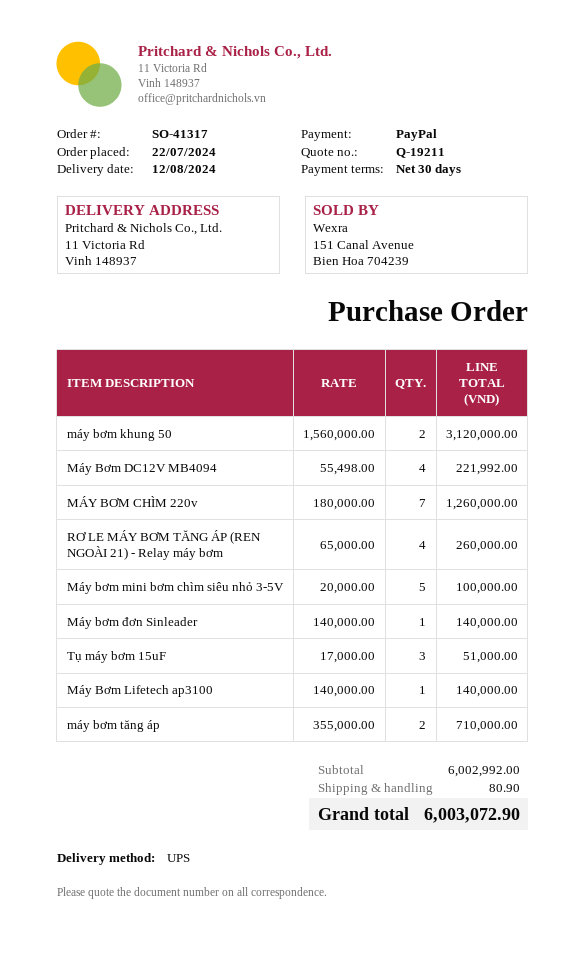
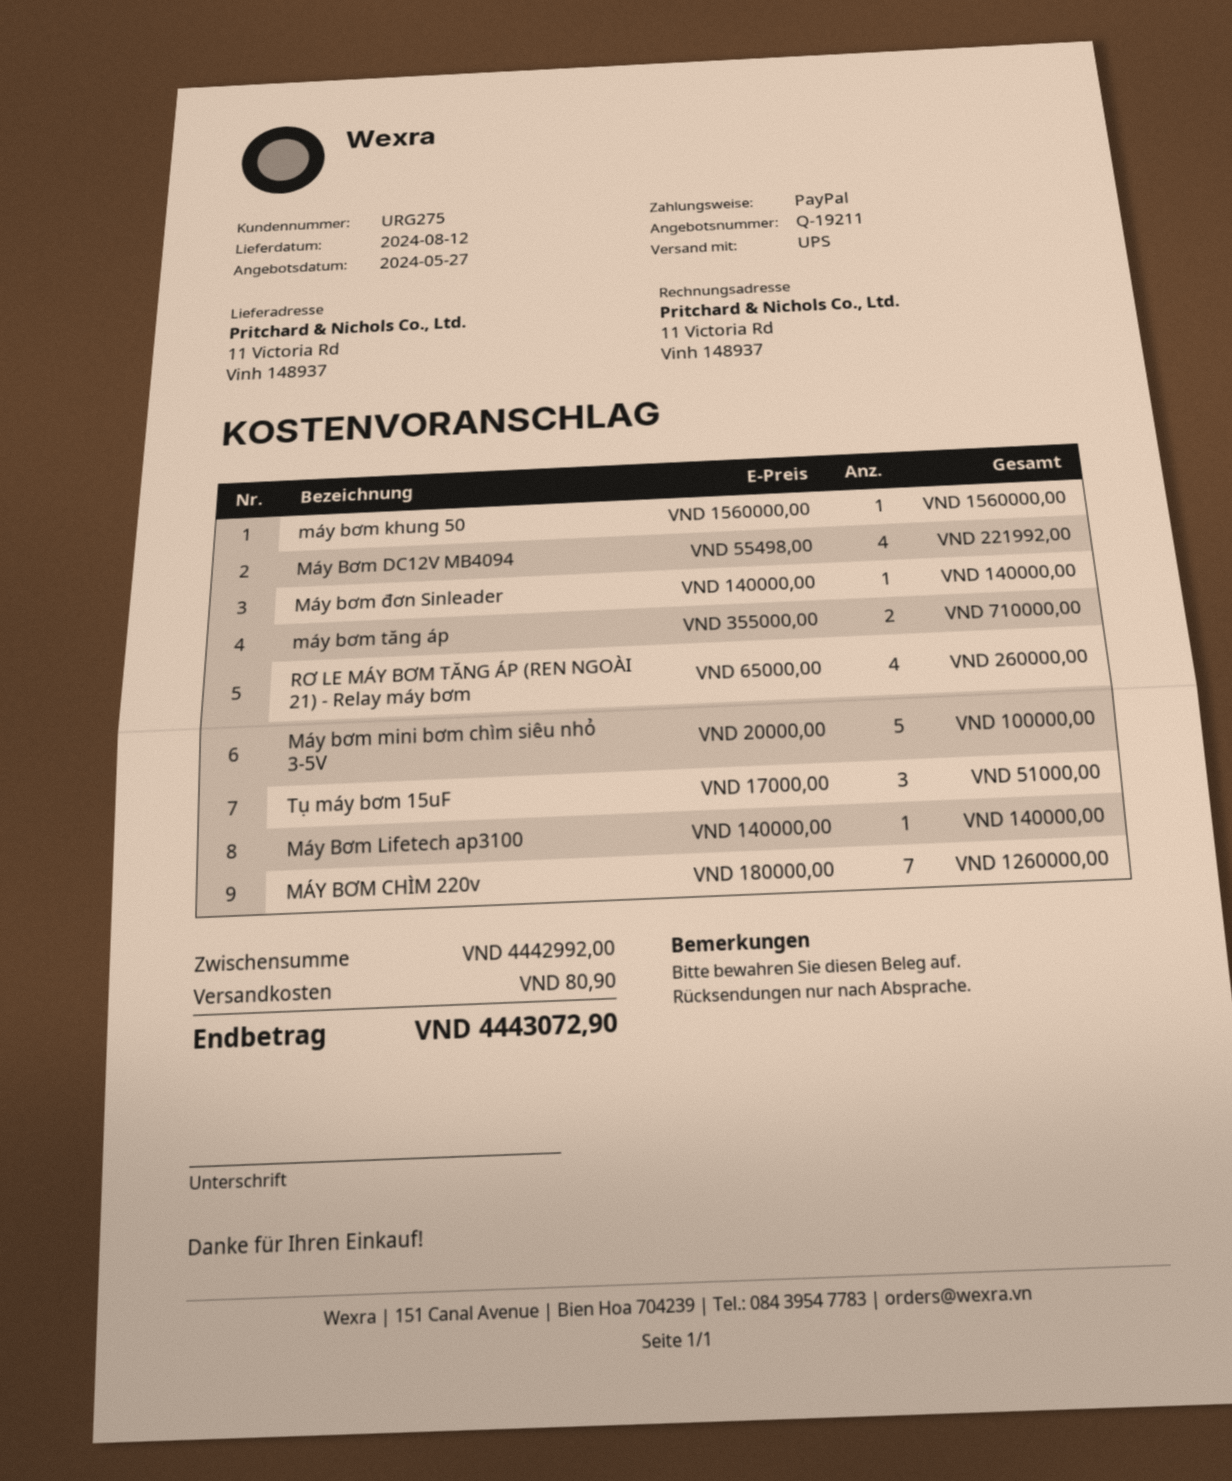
máy bơm khung 50: 2 x 1560000.00 = 3120000.00 -> 1 x 1560000.00 = 1560000.00
subtotal: 6002992.00 -> 4442992.00
total: 6003072.90 -> 4443072.90

